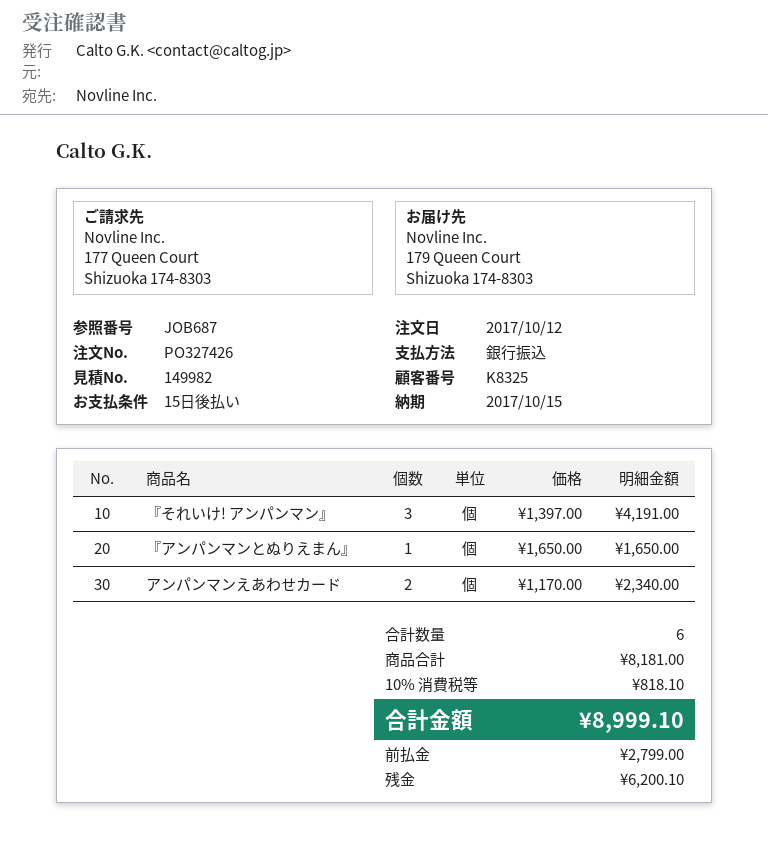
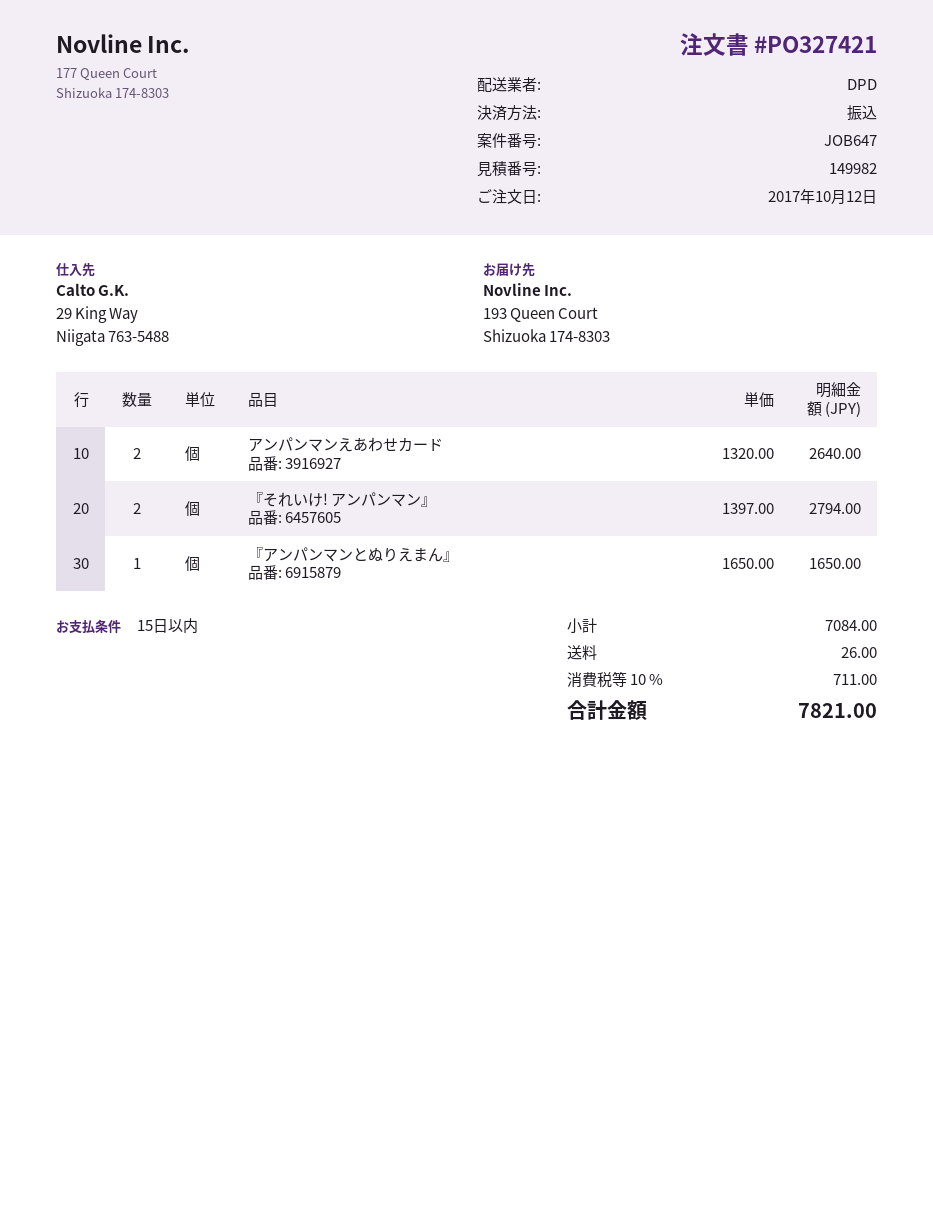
order number: PO327426 -> PO327421
reference: JOB687 -> JOB647
ship to: 179 Queen Court, Shizuoka 174-8303 -> 193 Queen Court, Shizuoka 174-8303
『それいけ! アンパンマン』: 3 x 1397.00 = 4191.00 -> 2 x 1397.00 = 2794.00
アンパンマンえあわせカード: 2 x 1170.00 = 2340.00 -> 2 x 1320.00 = 2640.00
subtotal: 8181.00 -> 7084.00
shipping: none -> 26.00
tax: 10% = 818.10 -> 10% = 711.00
total: 8999.10 -> 7821.00

